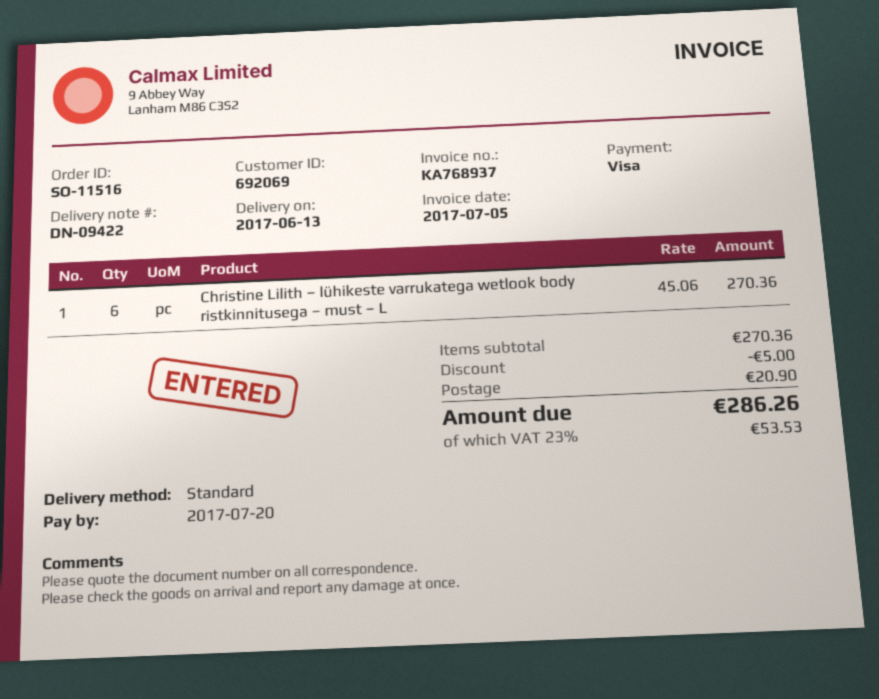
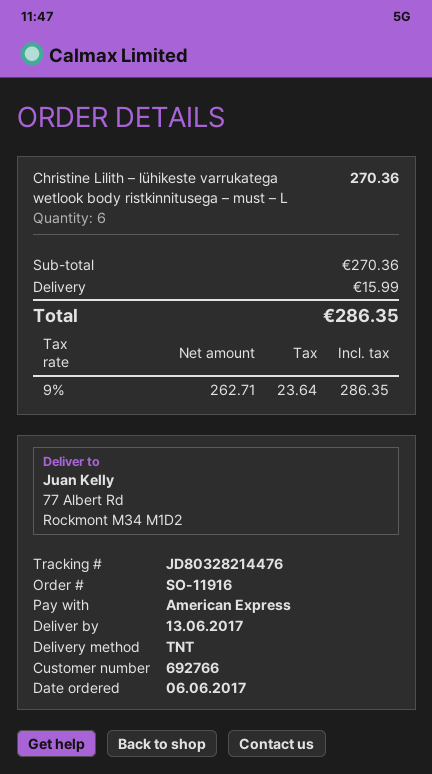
order number: SO-11516 -> SO-11916
customer number: 692069 -> 692766
payment method: Visa -> American Express
shipping method: standard -> TNT
discount: 5.00 -> none
shipping: 20.90 -> 15.99
tax: 23% = 53.53 -> 9% = 23.64
total: 286.26 -> 286.35

